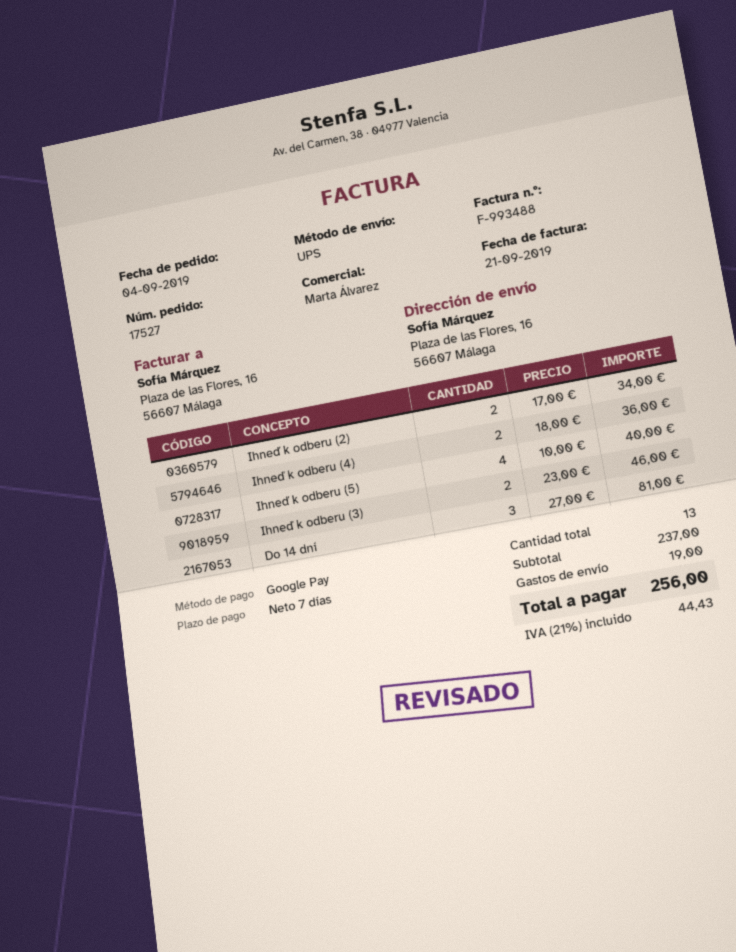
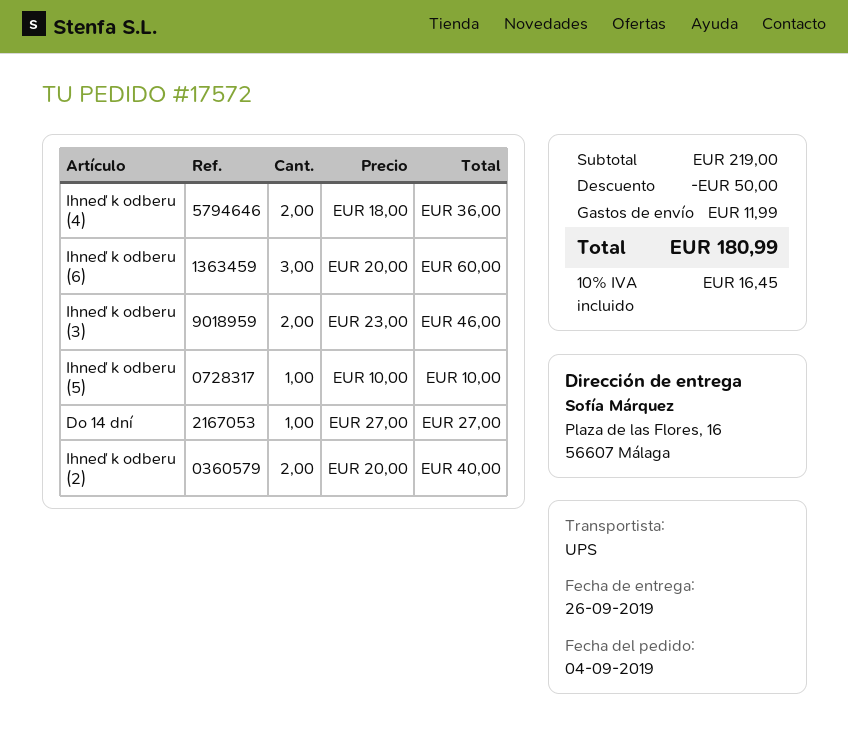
order number: 17527 -> 17572
Ihneď k odberu (2): 2 x 17.00 = 34.00 -> 2 x 20.00 = 40.00
Ihneď k odberu (5): 4 x 10.00 = 40.00 -> 1 x 10.00 = 10.00
Do 14 dní: 3 x 27.00 = 81.00 -> 1 x 27.00 = 27.00
Ihneď k odberu (6): none -> 3 x 20.00 = 60.00
subtotal: 237.00 -> 219.00
discount: none -> 50.00
shipping: 19.00 -> 11.99
tax: 21% = 44.43 -> 10% = 16.45
total: 256.00 -> 180.99

